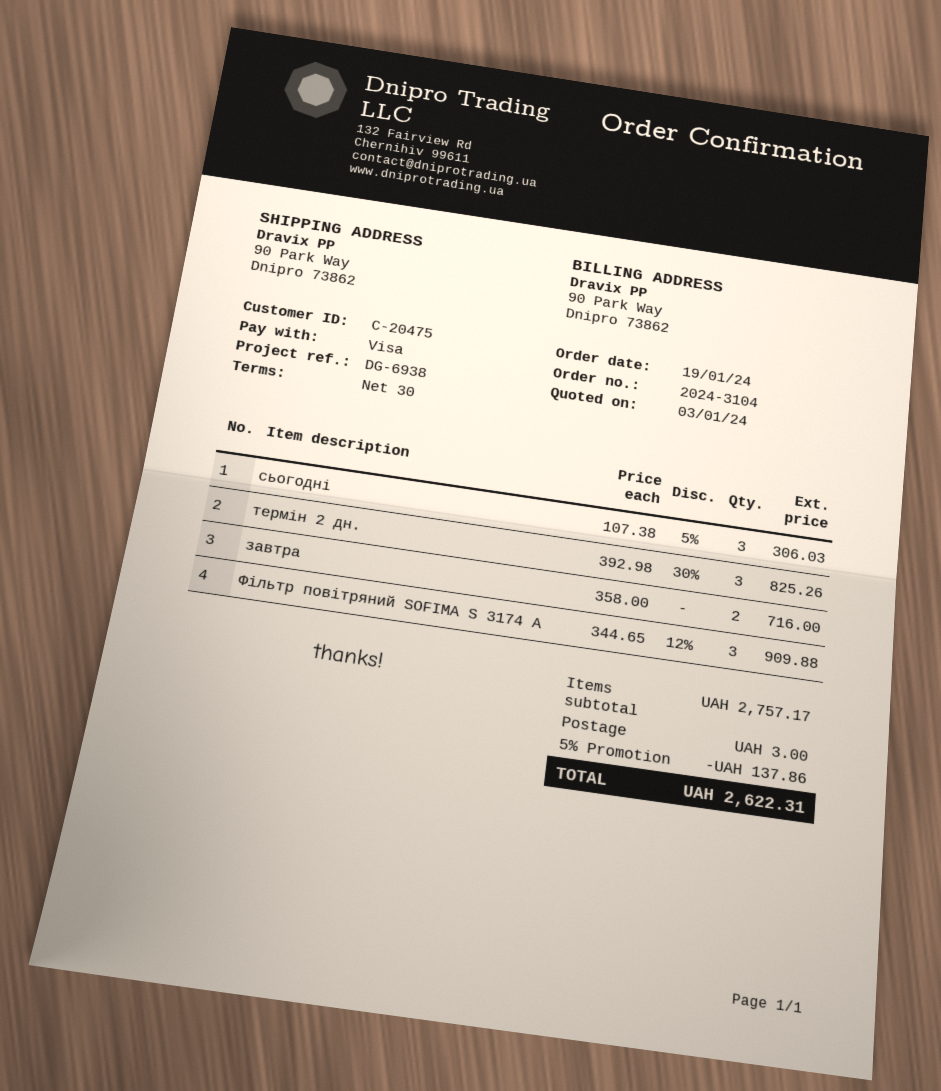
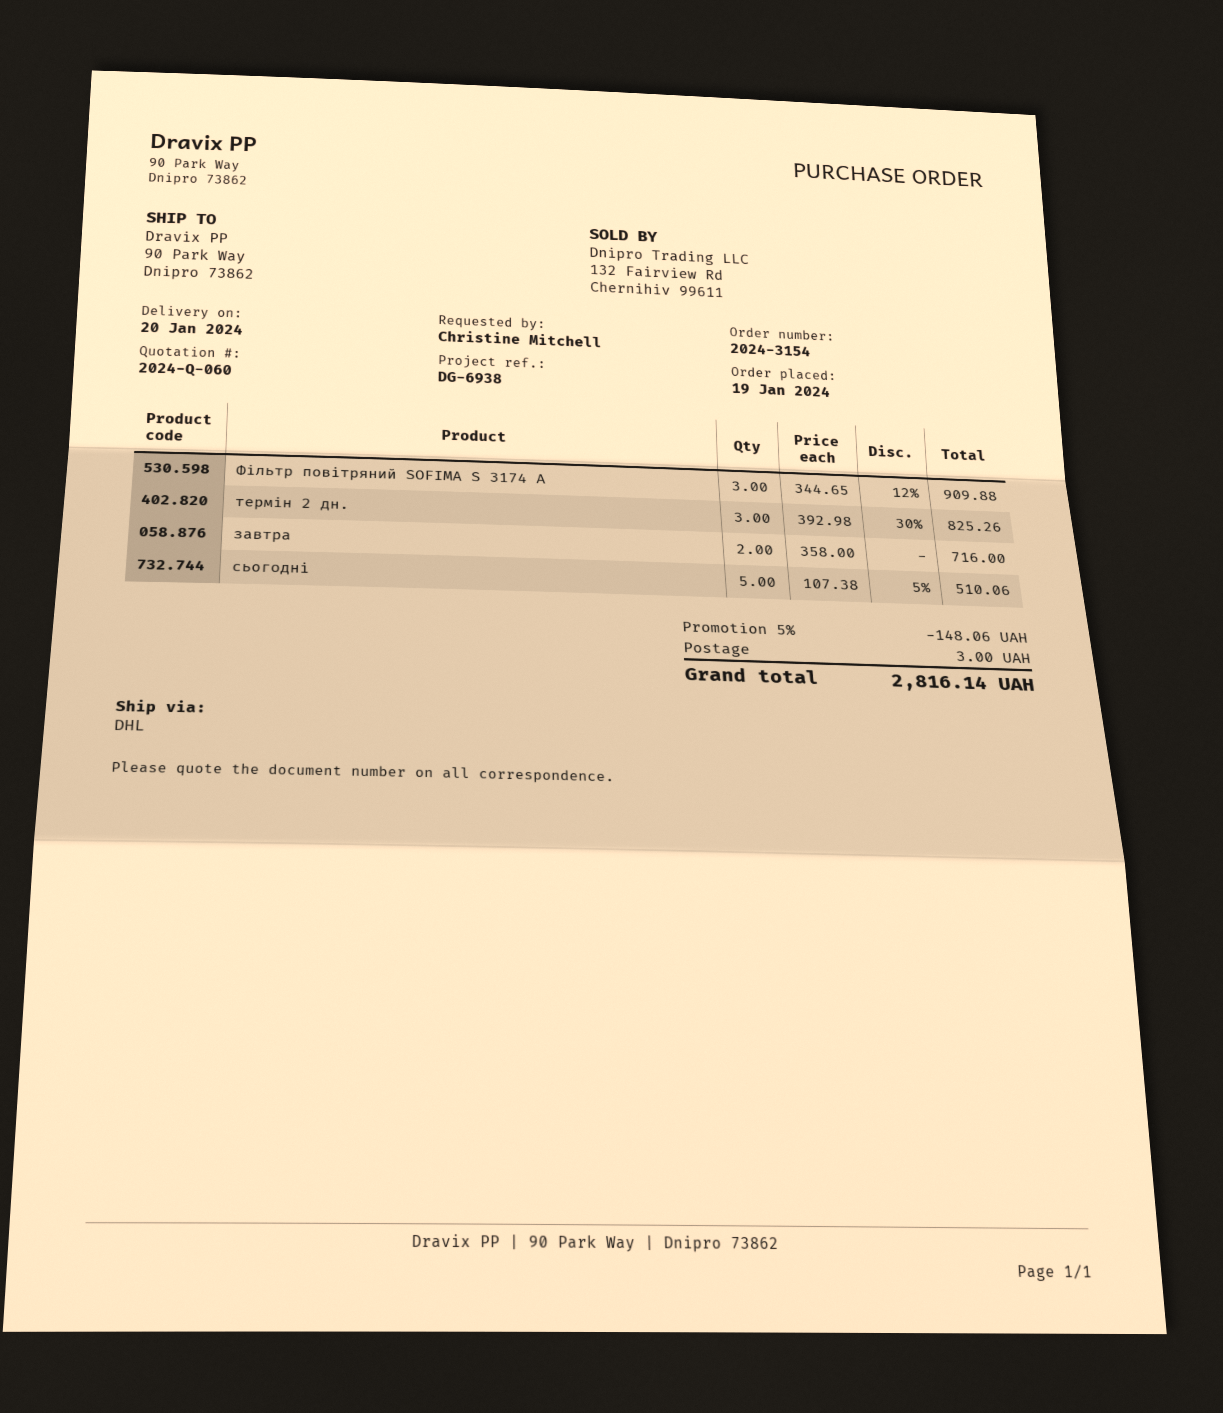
order number: 2024-3104 -> 2024-3154
сьогодні: 3 x 107.38 - 5% = 306.03 -> 5 x 107.38 - 5% = 510.06
discount: 5% = 137.86 -> 5% = 148.06
total: 2622.31 -> 2816.14

